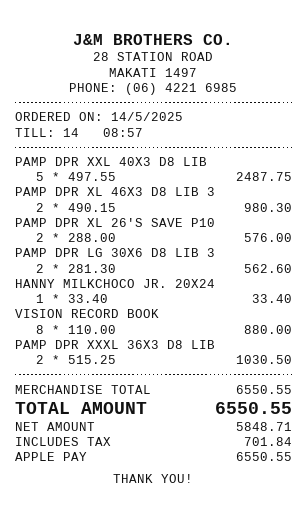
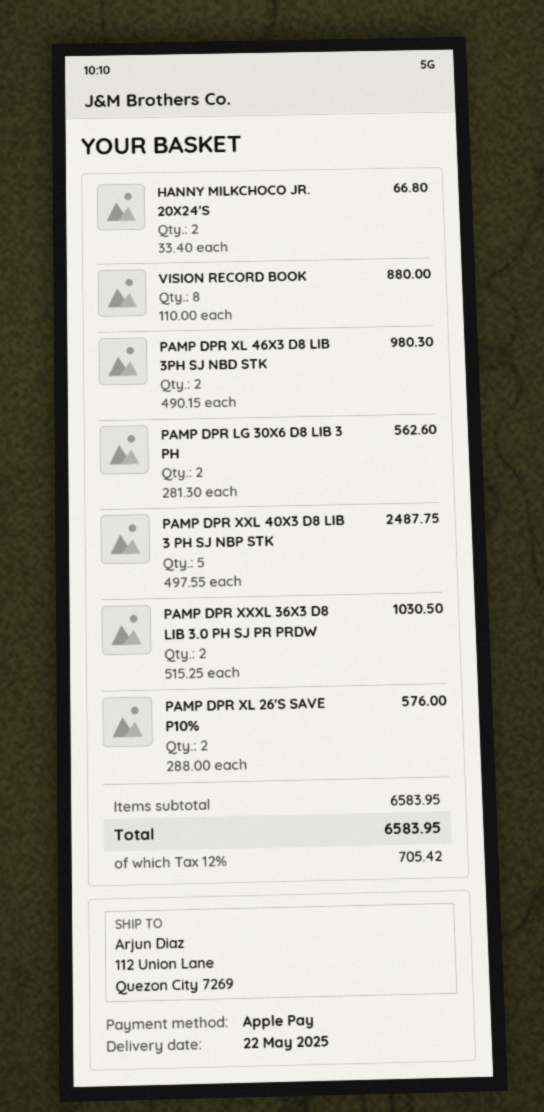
HANNY MILKCHOCO JR. 20X24: 1 x 33.40 = 33.40 -> 2 x 33.40 = 66.80
subtotal: 6550.55 -> 6583.95
tax: 701.84 -> 705.42
total: 6550.55 -> 6583.95

